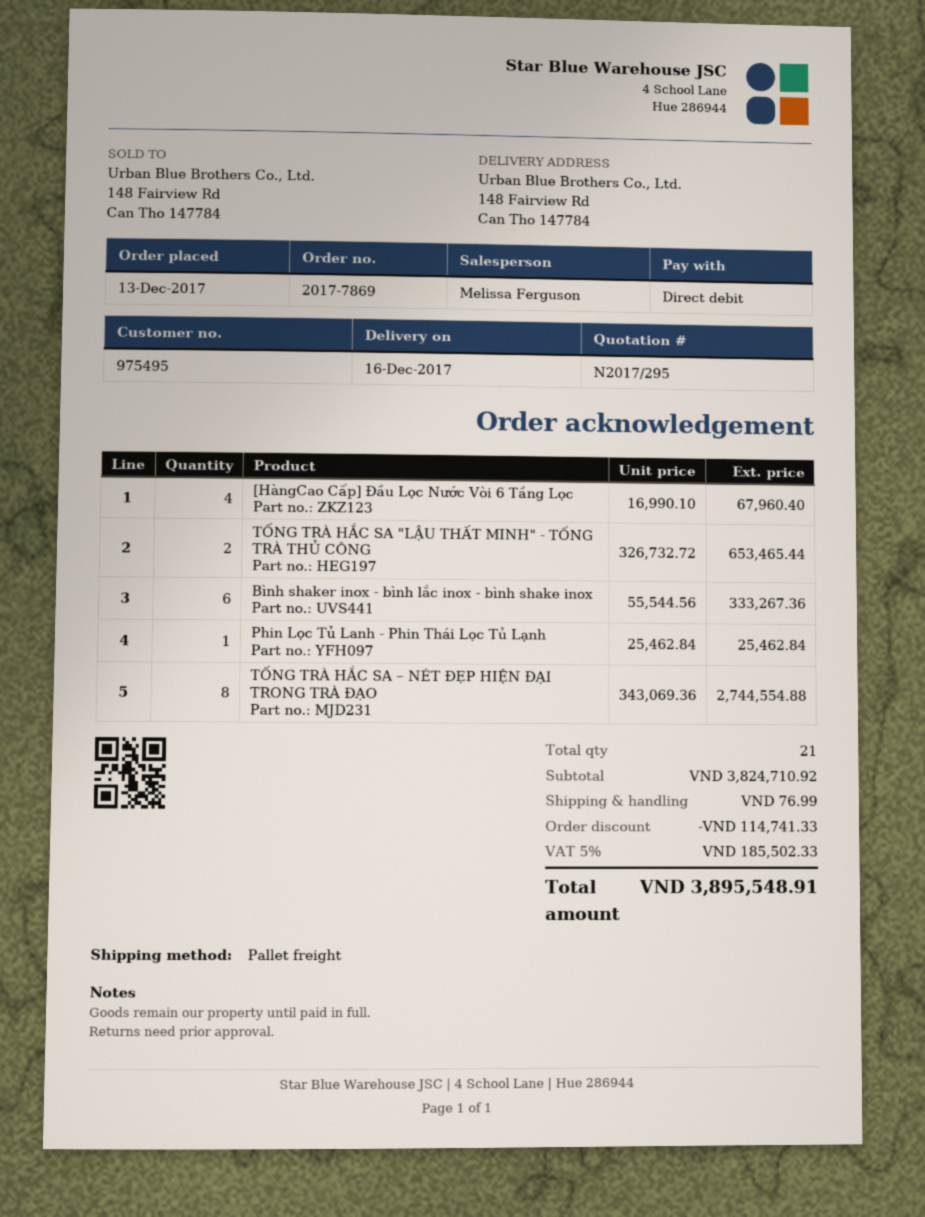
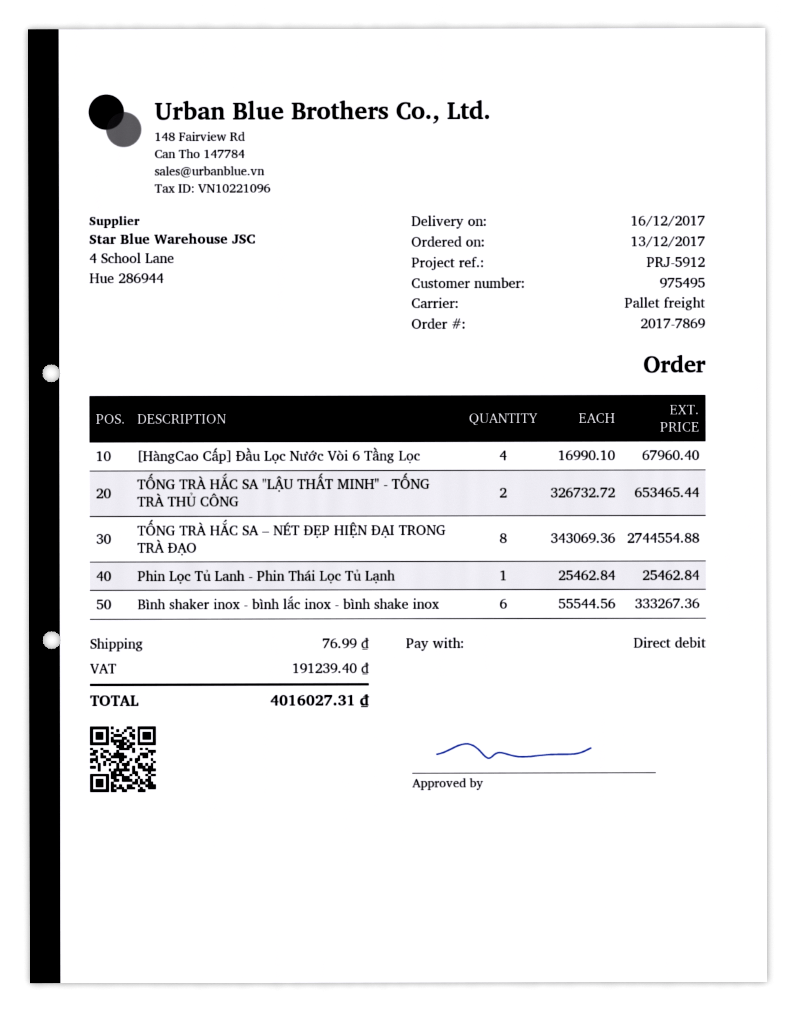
discount: 114741.33 -> none
tax: 185502.33 -> 191239.40
total: 3895548.91 -> 4016027.31

